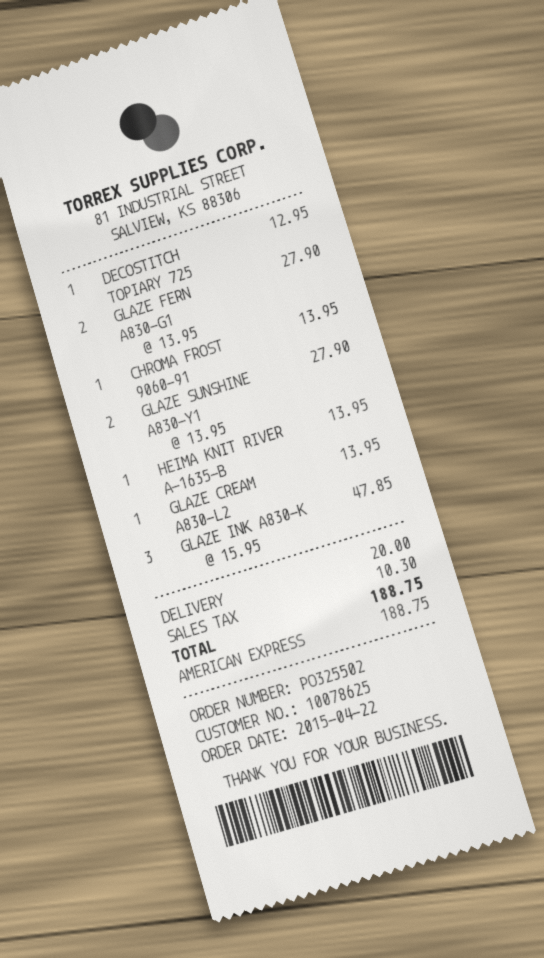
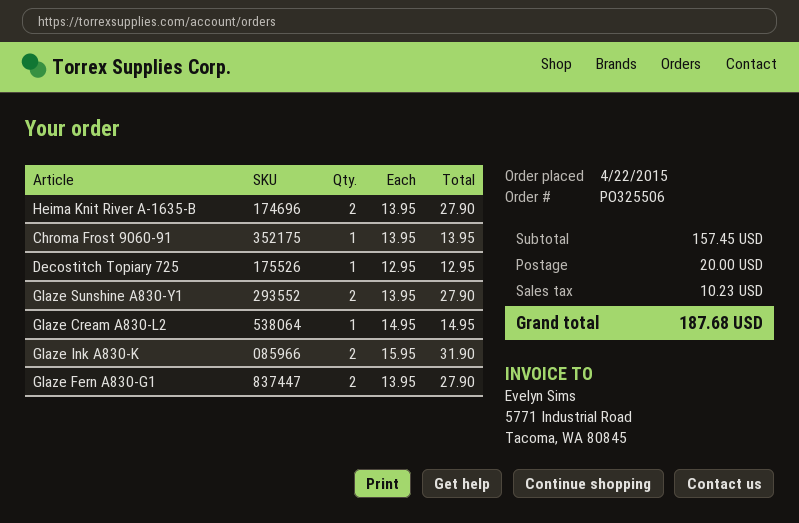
order number: PO325502 -> PO325506
HEIMA KNIT RIVER A-1635-B: 1 x 13.95 = 13.95 -> 2 x 13.95 = 27.90
GLAZE CREAM A830-L2: 1 x 13.95 = 13.95 -> 1 x 14.95 = 14.95
GLAZE INK A830-K: 3 x 15.95 = 47.85 -> 2 x 15.95 = 31.90
tax: 10.30 -> 10.23
total: 188.75 -> 187.68

